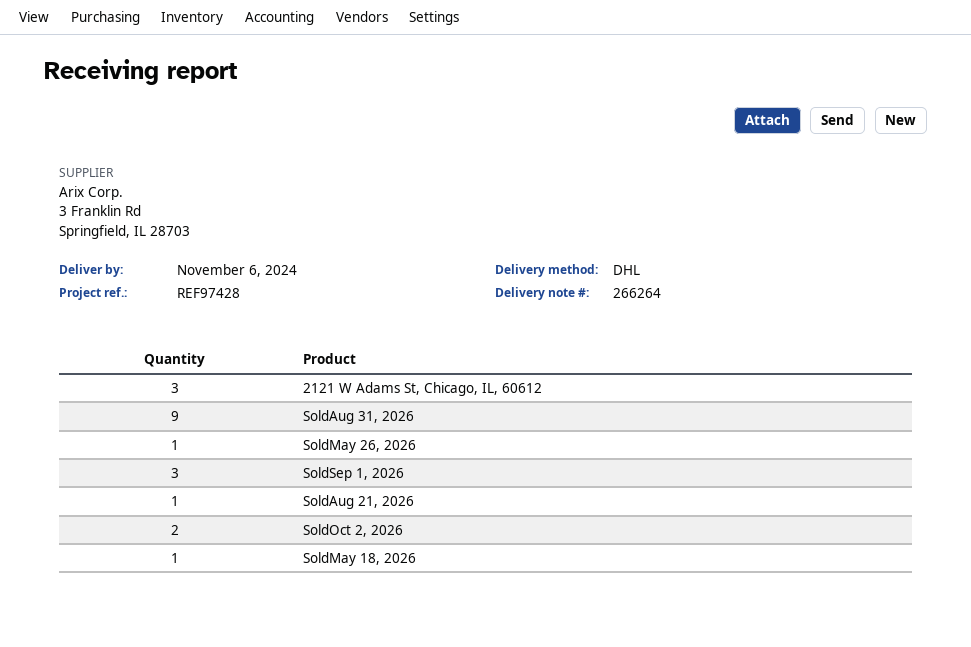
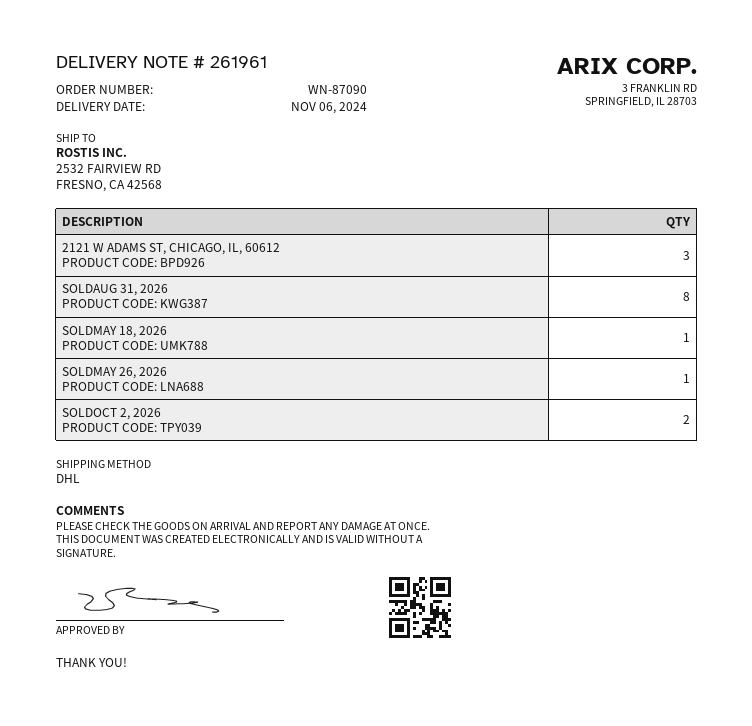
delivery note number: 266264 -> 261961
SoldAug 31, 2026: 9 -> 8
SoldSep 1, 2026: 3 -> none
SoldAug 21, 2026: 1 -> none

